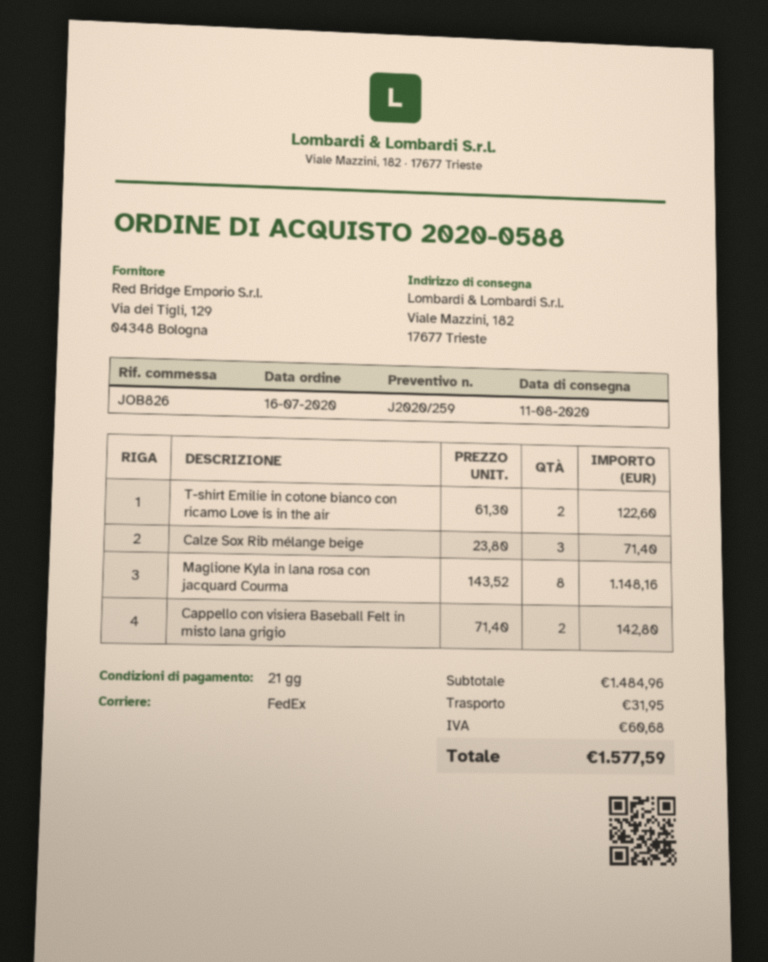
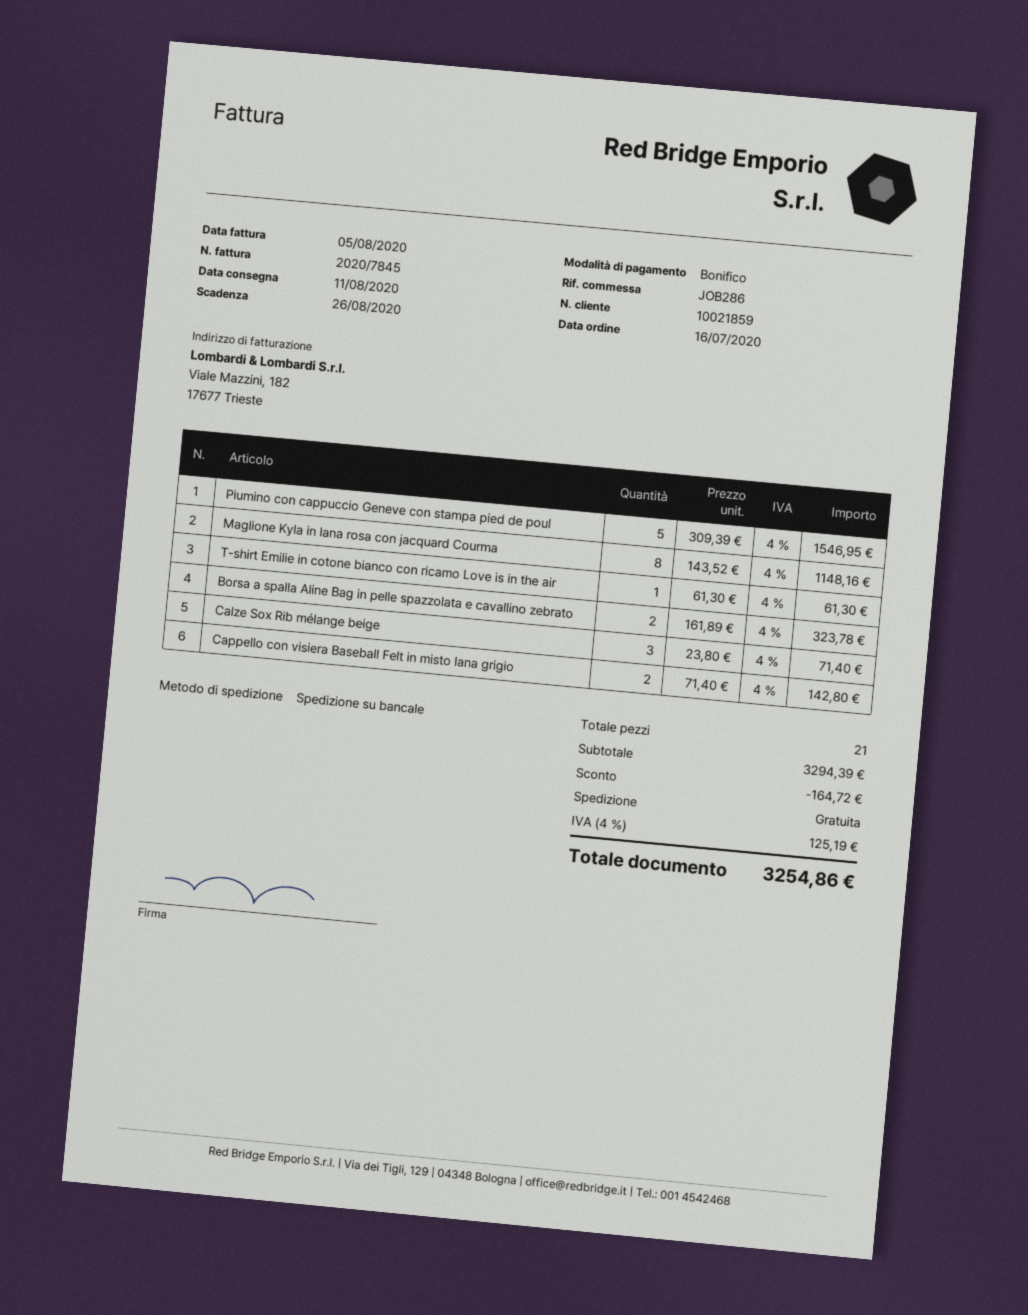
reference: JOB826 -> JOB286
shipping method: FedEx -> pallet freight
T-shirt Emilie in cotone bianco con ricamo Love is in the air: 2 x 61.30 = 122.60 -> 1 x 61.30 = 61.30
Piumino con cappuccio Geneve con stampa pied de poul: none -> 5 x 309.39 = 1546.95
Borsa a spalla Aline Bag in pelle spazzolata e cavallino zebrato: none -> 2 x 161.89 = 323.78
subtotal: 1484.96 -> 3294.39
discount: none -> 164.72
shipping: 31.95 -> 0.00
tax: 60.68 -> 125.19
total: 1577.59 -> 3254.86

